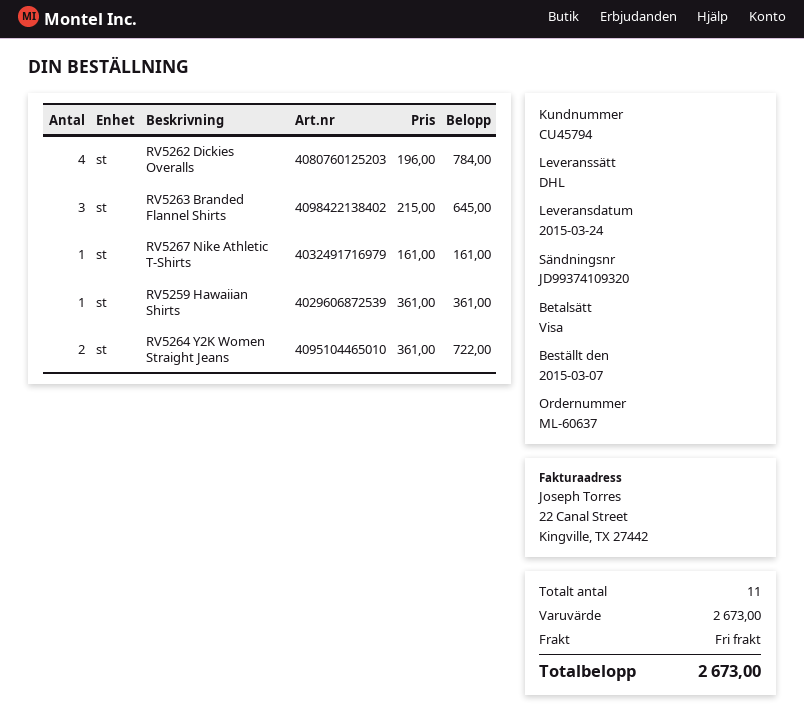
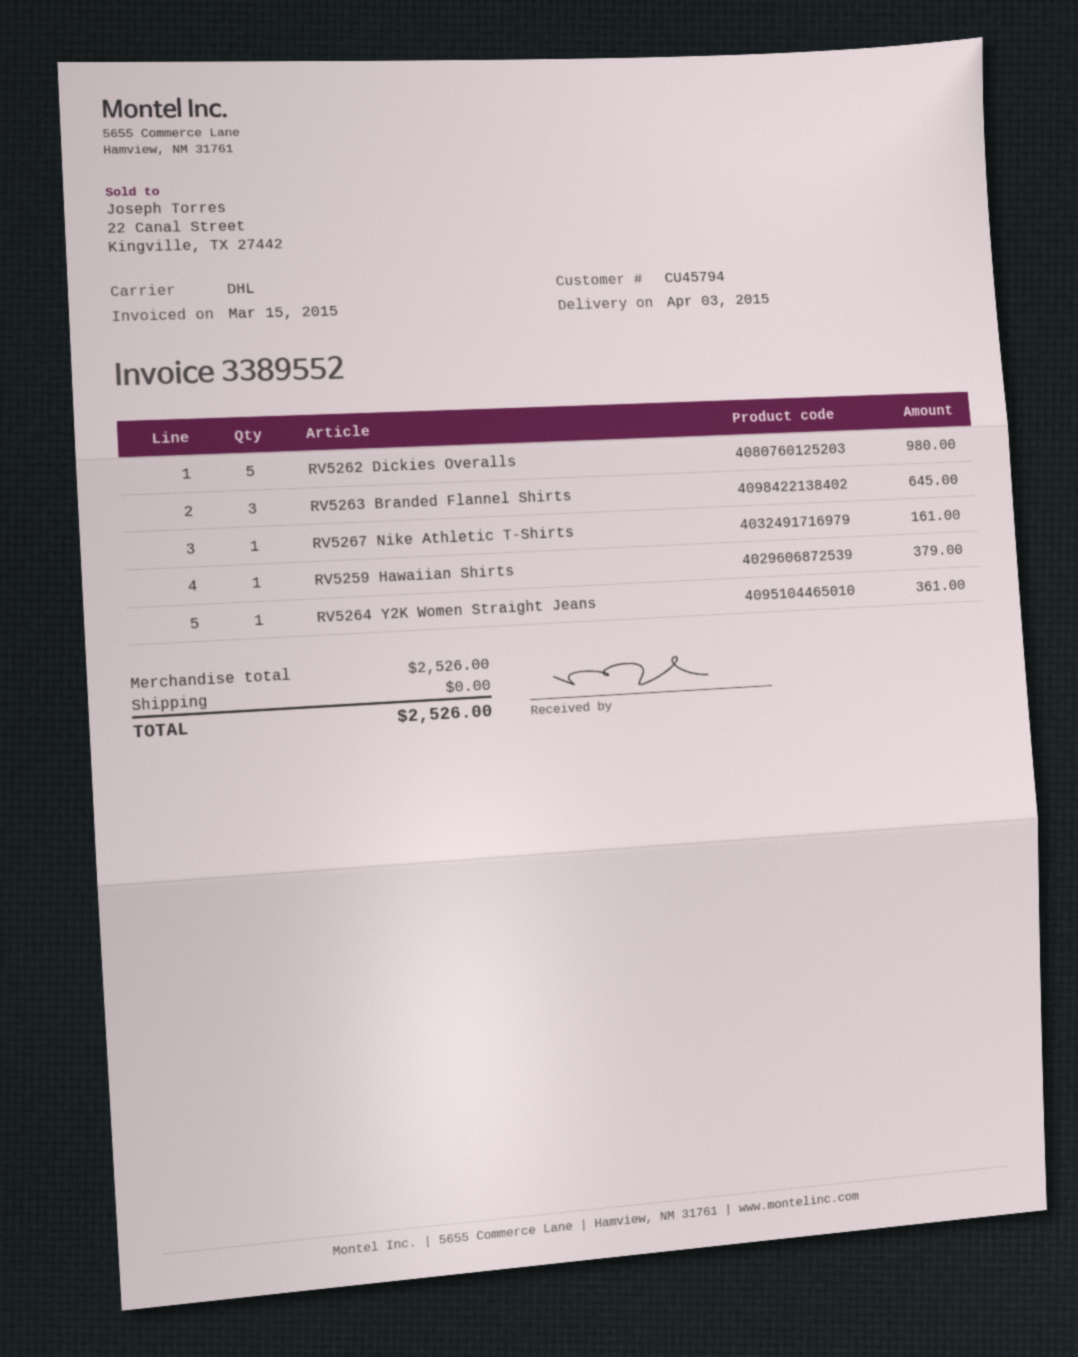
delivery date: 2015-03-24 -> 2015-04-03
RV5262 Dickies Overalls: 4 for 784.00 -> 5 for 980.00
RV5259 Hawaiian Shirts: 1 for 361.00 -> 1 for 379.00
RV5264 Y2K Women Straight Jeans: 2 for 722.00 -> 1 for 361.00
subtotal: 2673.00 -> 2526.00
total: 2673.00 -> 2526.00

